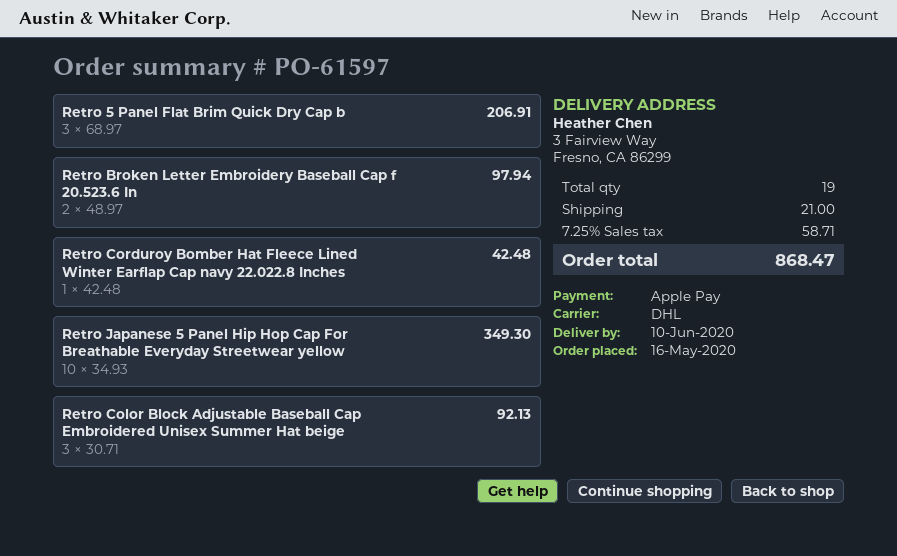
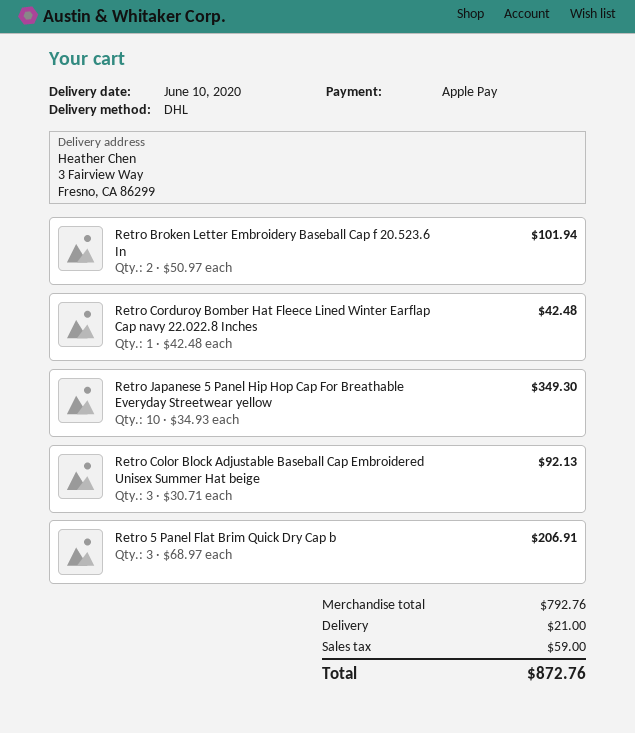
Retro Broken Letter Embroidery Baseball Cap f 20.523.6 In: 2 x 48.97 = 97.94 -> 2 x 50.97 = 101.94
tax: 58.71 -> 59.00
total: 868.47 -> 872.76

